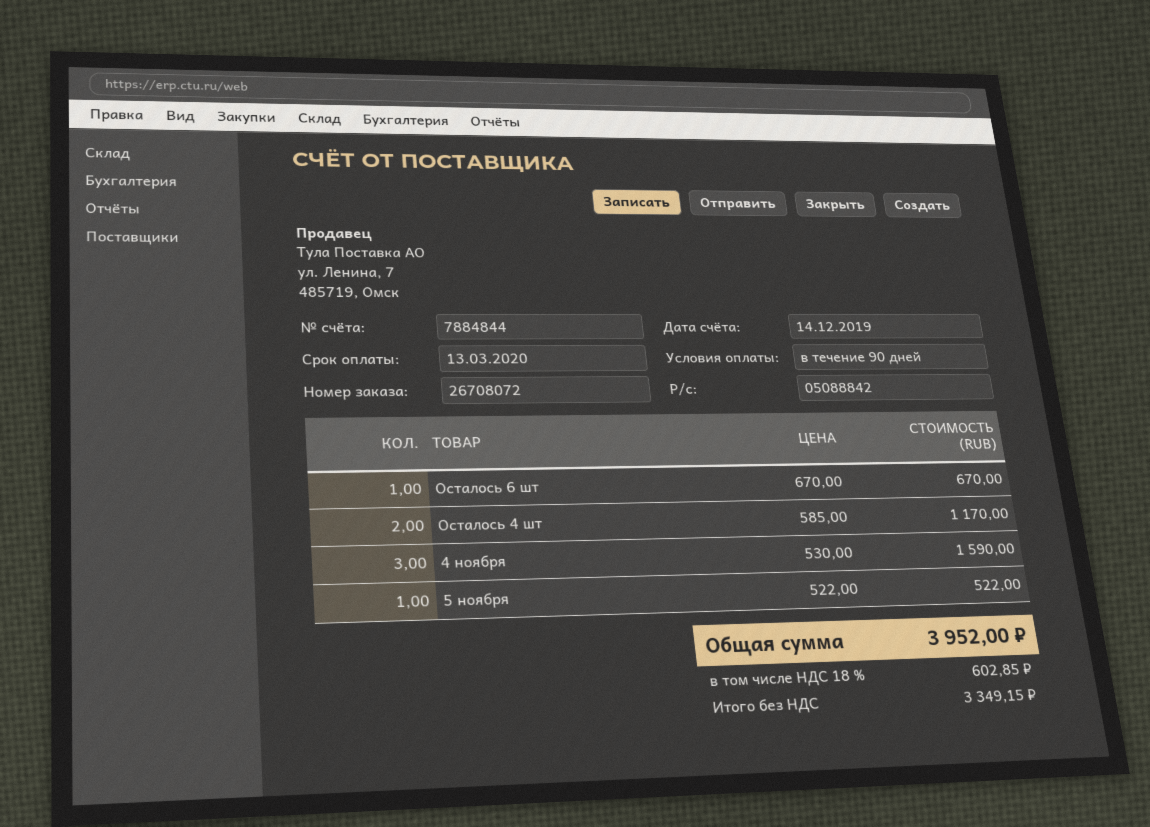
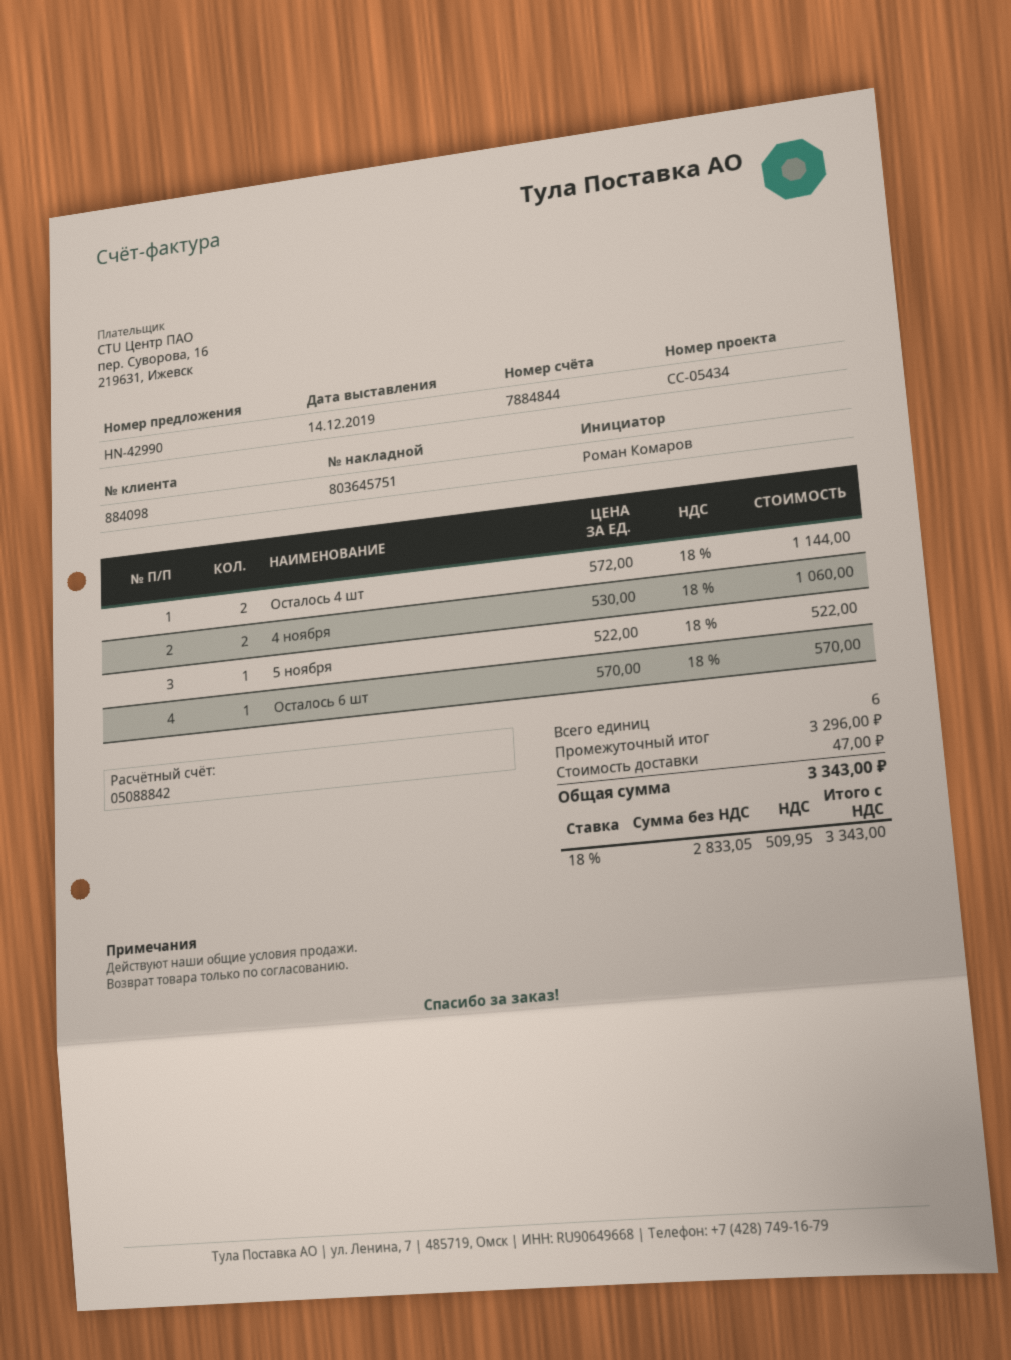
Осталось 6 шт: 1 x 670.00 = 670.00 -> 1 x 570.00 = 570.00
Осталось 4 шт: 2 x 585.00 = 1170.00 -> 2 x 572.00 = 1144.00
4 ноября: 3 x 530.00 = 1590.00 -> 2 x 530.00 = 1060.00
shipping: none -> 47.00
net: 3349.15 -> 2833.05
tax: 18% = 602.85 -> 18% = 509.95
total: 3952.00 -> 3343.00

